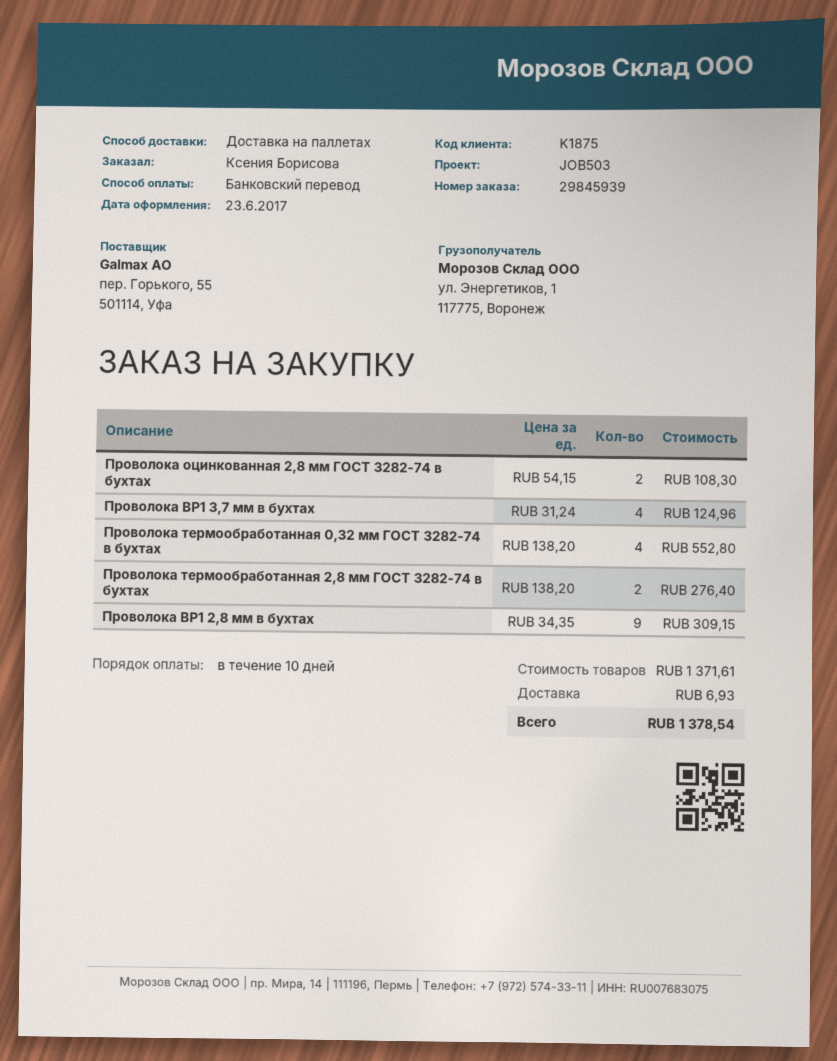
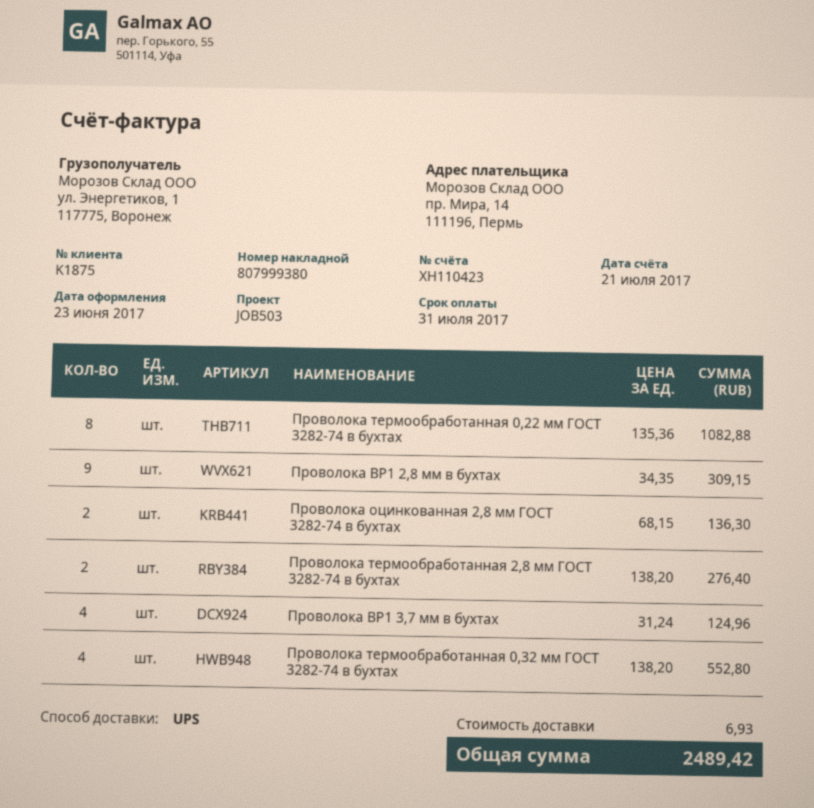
shipping method: pallet freight -> UPS
Проволока оцинкованная 2,8 мм ГОСТ 3282-74 в бухтах: 2 x 54.15 = 108.30 -> 2 x 68.15 = 136.30
Проволока термообработанная 0,22 мм ГОСТ 3282-74 в бухтах: none -> 8 x 135.36 = 1082.88
total: 1378.54 -> 2489.42

